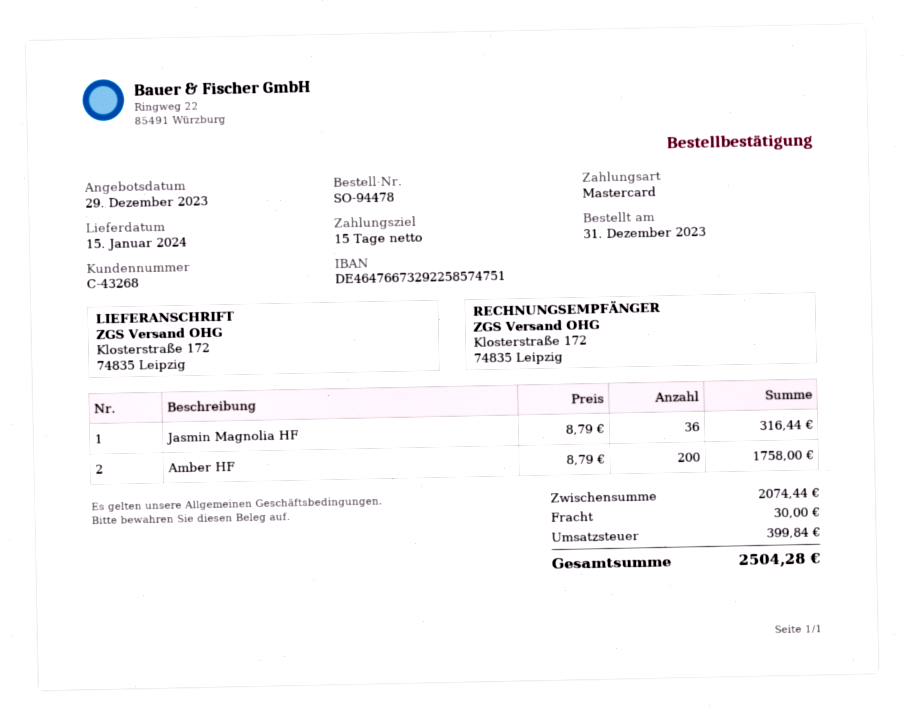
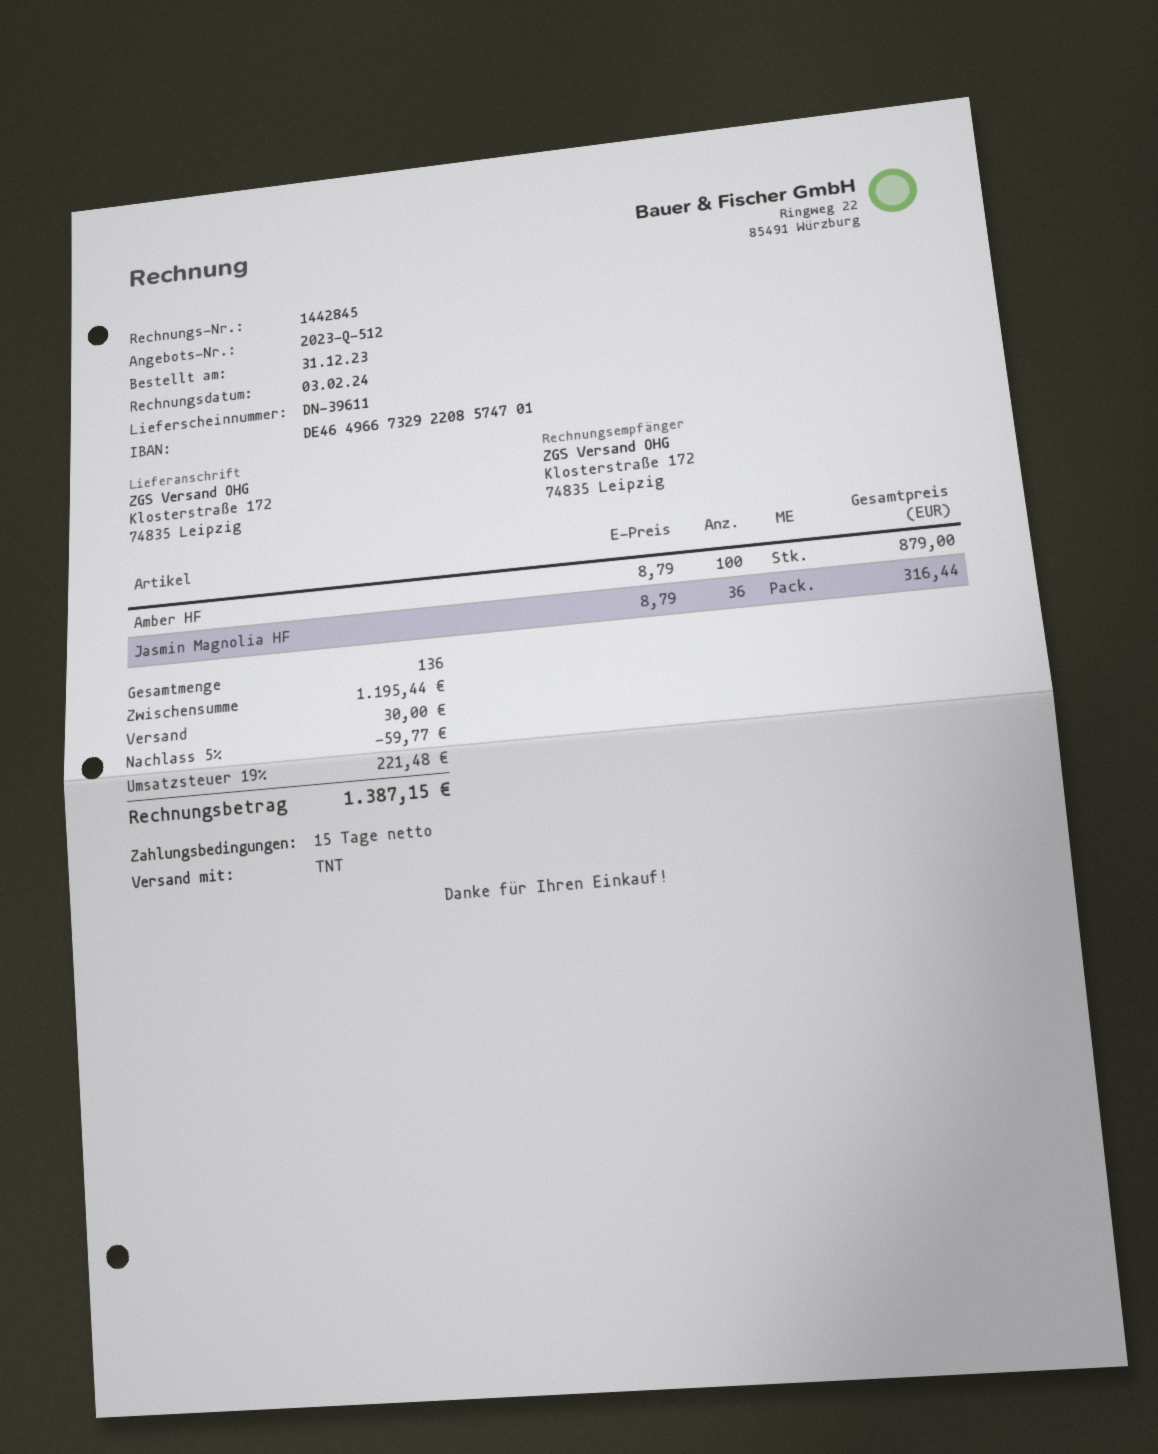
bank account: DE46476673292258574751 -> DE46496673292208574701
Amber HF: 200 x 8.79 = 1758.00 -> 100 x 8.79 = 879.00
subtotal: 2074.44 -> 1195.44
discount: none -> 5% = 59.77
tax: 399.84 -> 221.48
total: 2504.28 -> 1387.15

